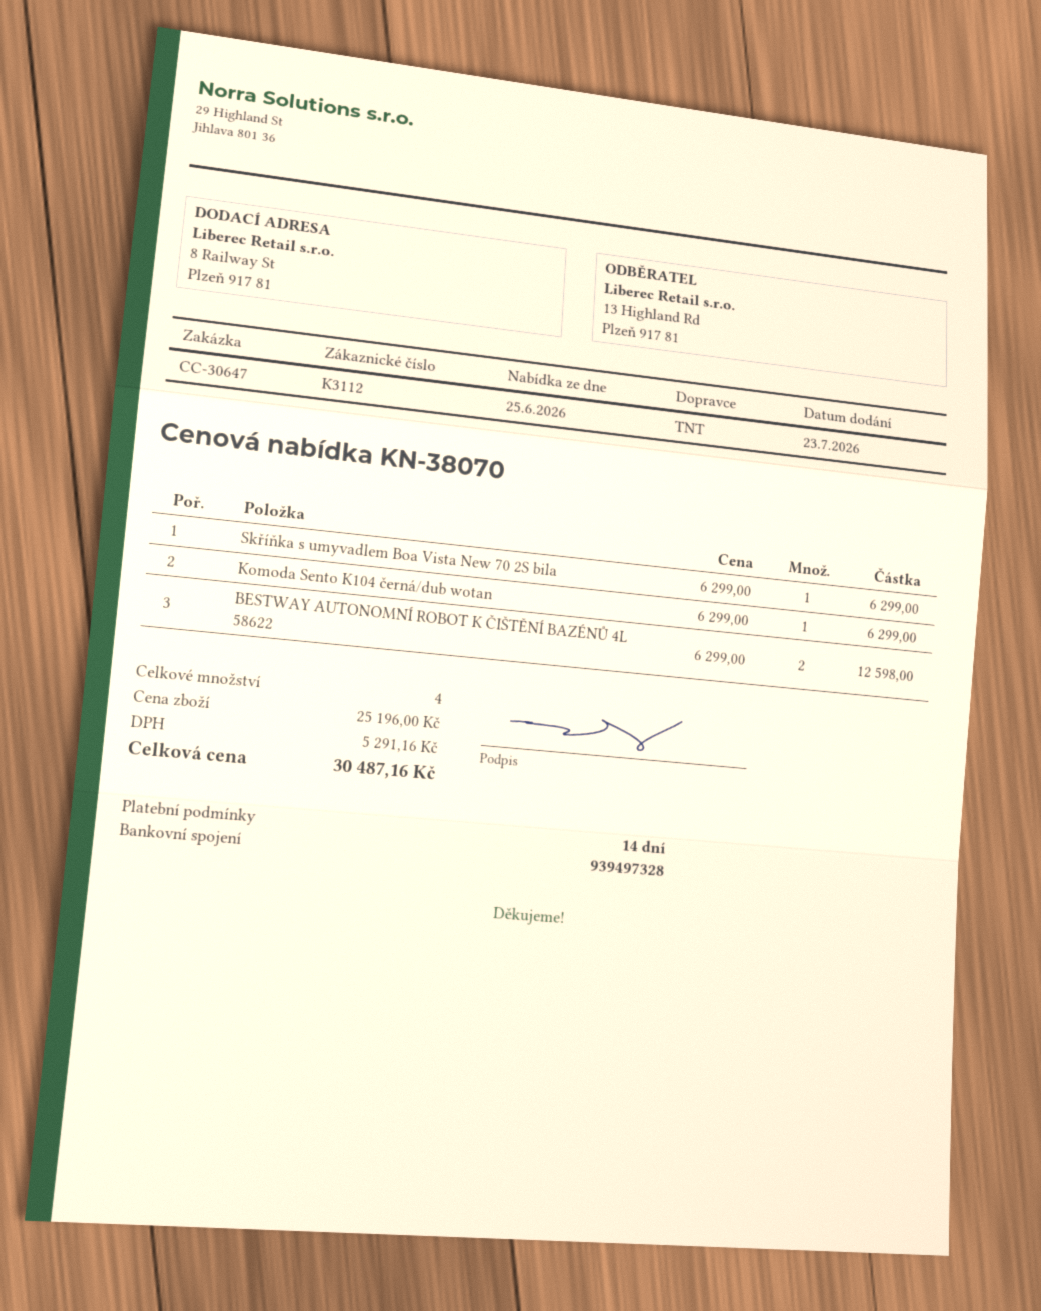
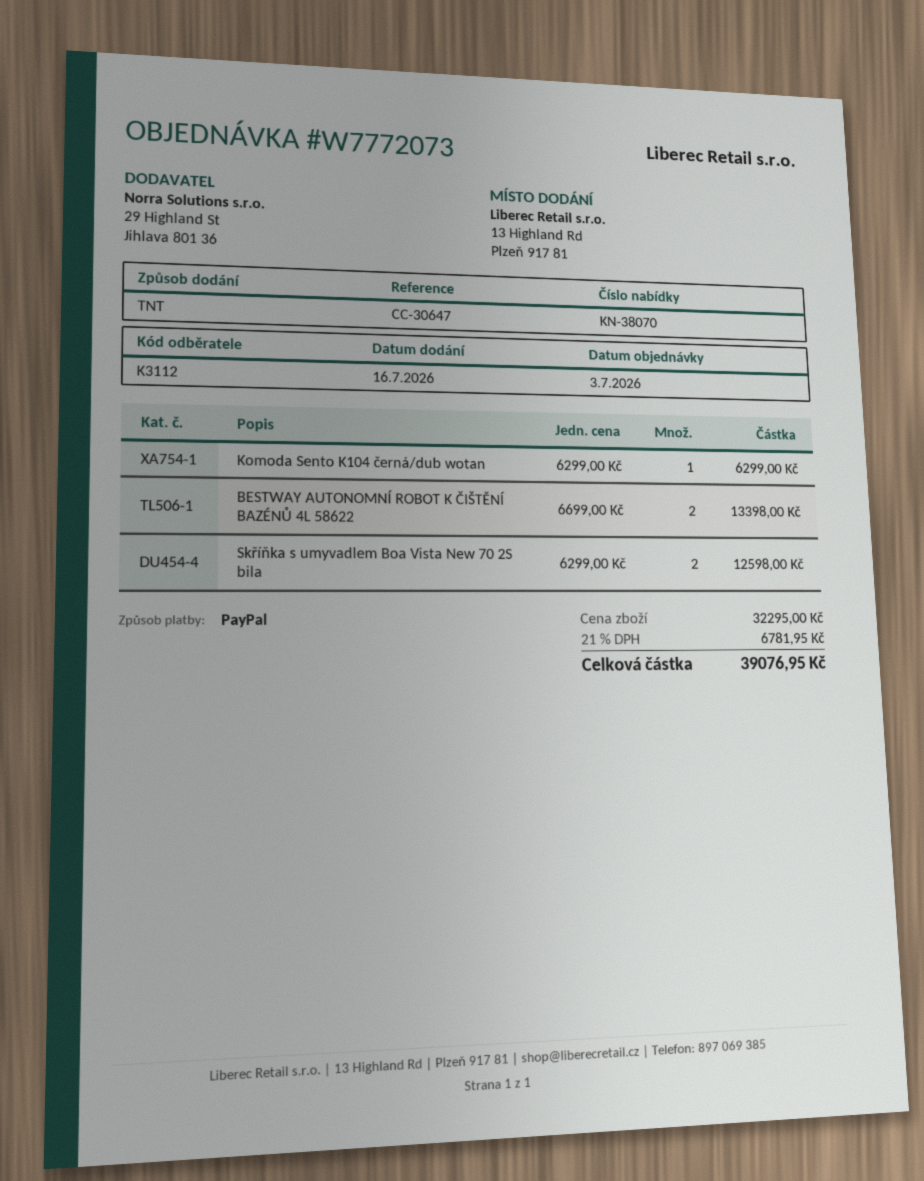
delivery date: 2026-07-23 -> 2026-07-16
ship to: 8 Railway St, Plzeň 917 81 -> 13 Highland Rd, Plzeň 917 81
Skříňka s umyvadlem Boa Vista New 70 2S bila: 1 x 6299.00 = 6299.00 -> 2 x 6299.00 = 12598.00
BESTWAY AUTONOMNÍ ROBOT K ČIŠTĚNÍ BAZÉNŮ 4L 58622: 2 x 6299.00 = 12598.00 -> 2 x 6699.00 = 13398.00
subtotal: 25196.00 -> 32295.00
tax: 5291.16 -> 6781.95
total: 30487.16 -> 39076.95

